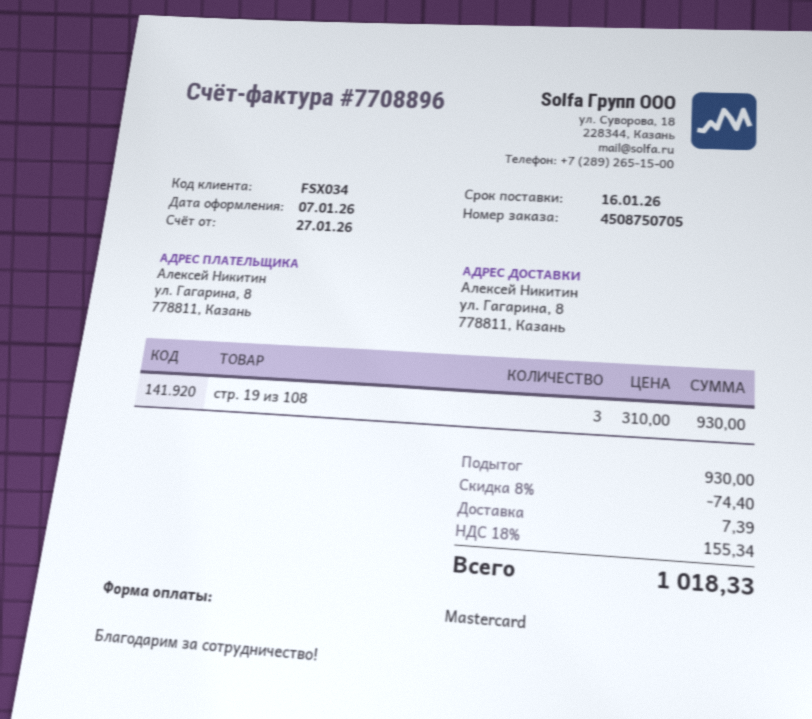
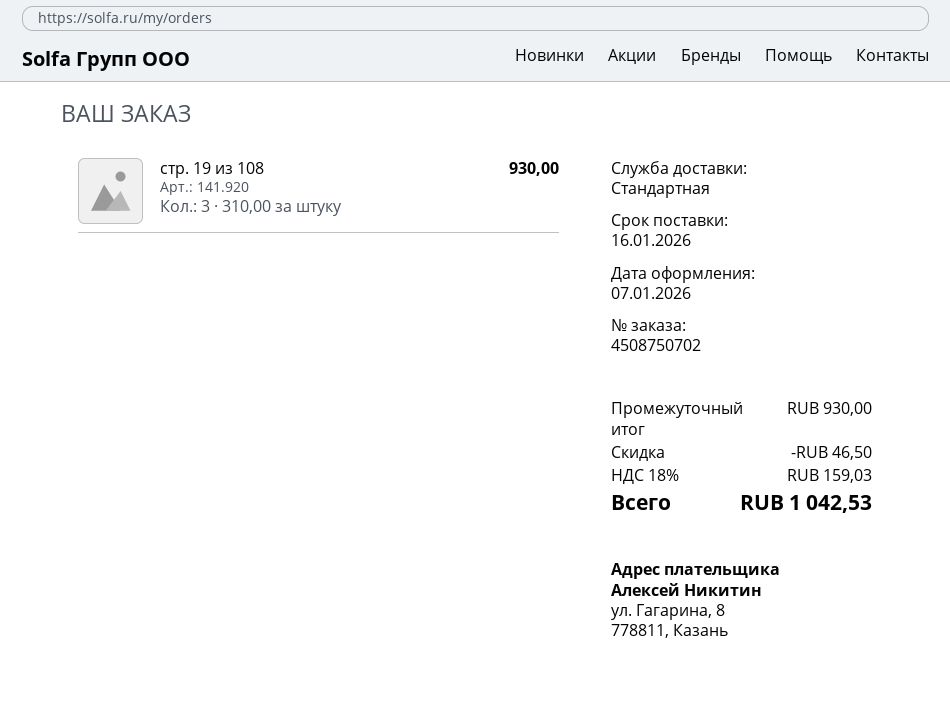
order number: 4508750705 -> 4508750702
discount: 74.40 -> 46.50
shipping: 7.39 -> none
tax: 18% = 155.34 -> 18% = 159.03
total: 1018.33 -> 1042.53

